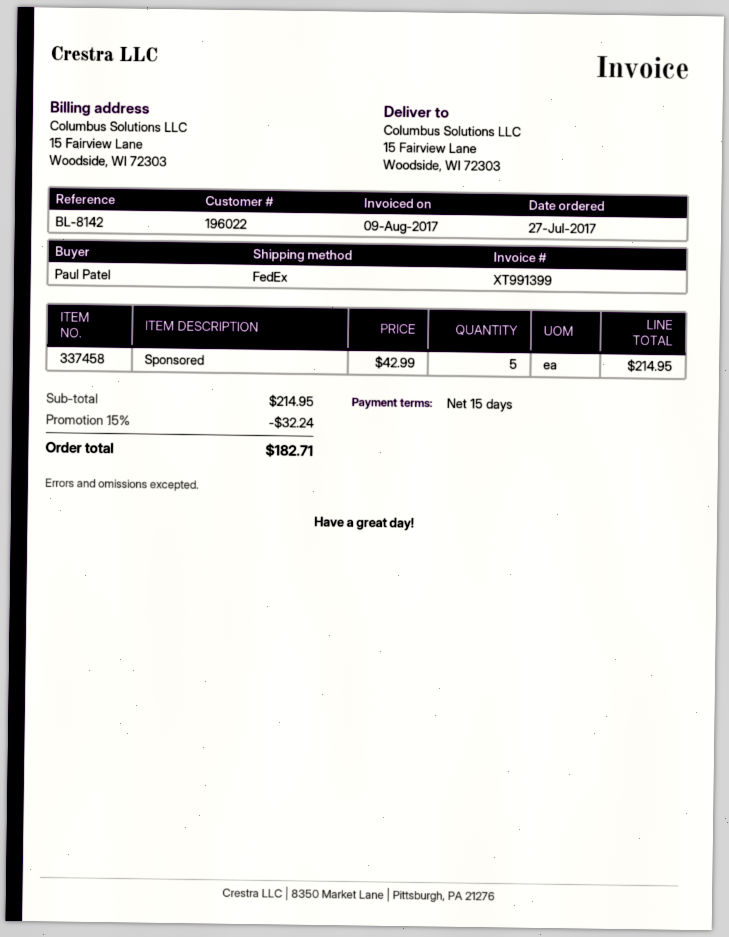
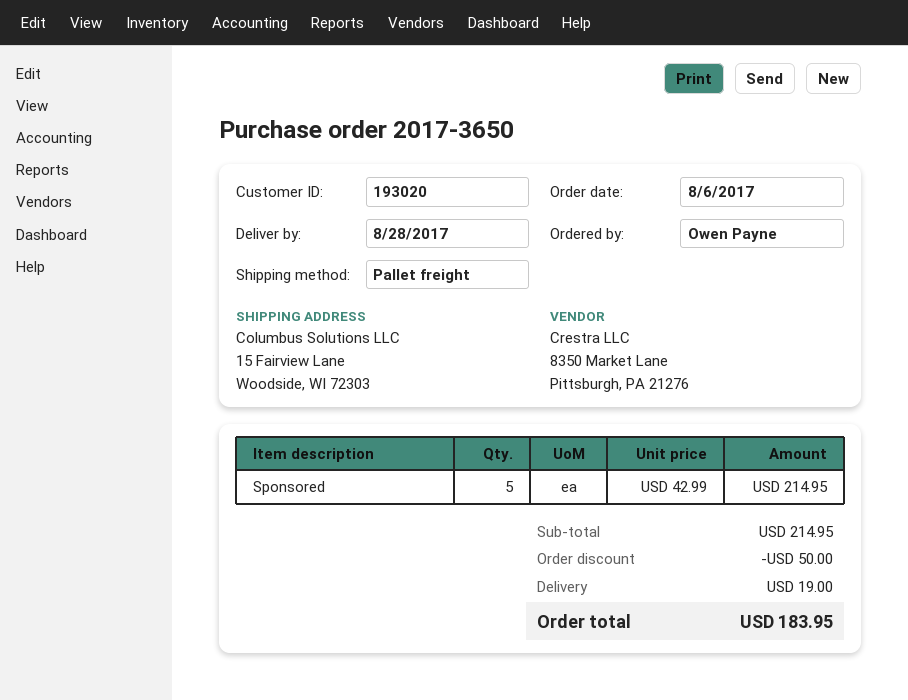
order date: 2017-07-27 -> 2017-08-06
customer number: 196022 -> 193020
ordered by: Paul Patel -> Owen Payne
shipping method: FedEx -> pallet freight
discount: 32.24 -> 50.00
shipping: none -> 19.00
total: 182.71 -> 183.95

